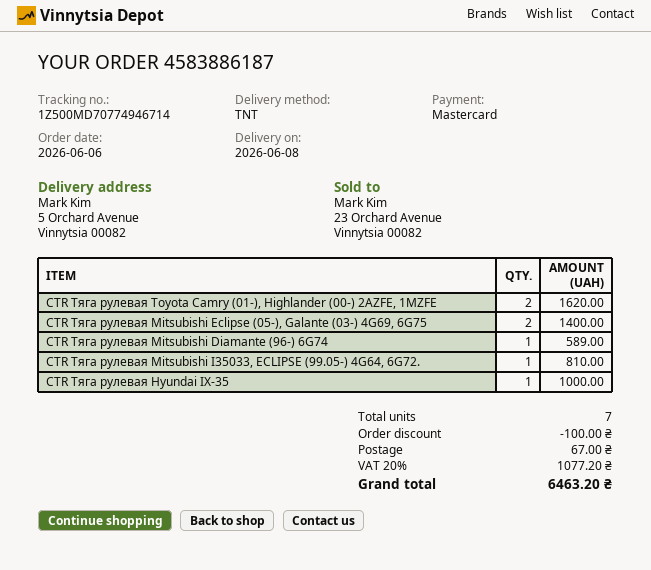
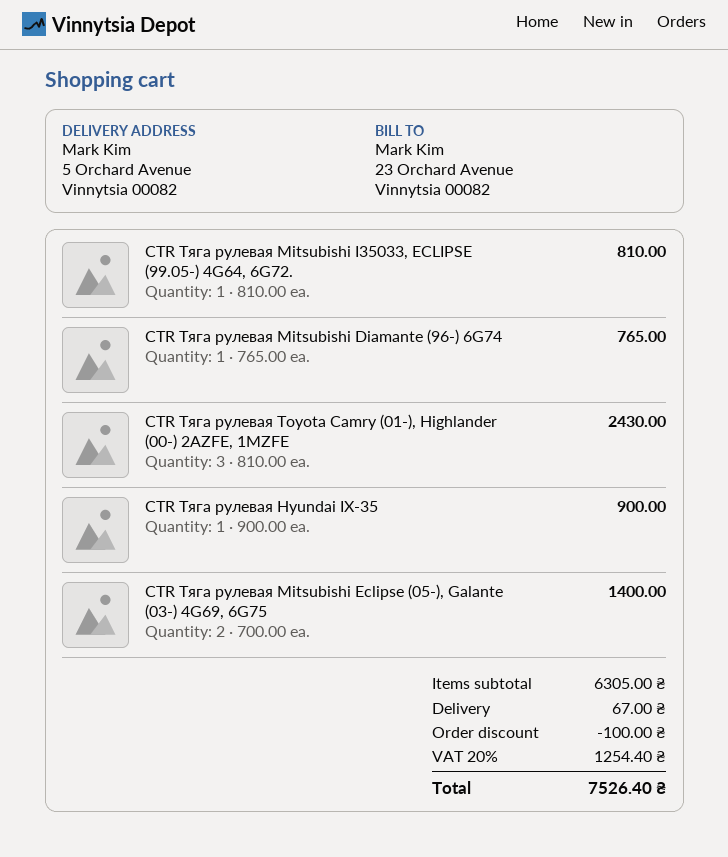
CTR Тяга рулевая Toyota Camry (01-), Highlander (00-) 2AZFE, 1MZFE: 2 for 1620.00 -> 3 for 2430.00
CTR Тяга рулевая Mitsubishi Diamante (96-) 6G74: 1 for 589.00 -> 1 for 765.00
CTR Тяга рулевая Hyundai IX-35: 1 for 1000.00 -> 1 for 900.00
tax: 20% = 1077.20 -> 20% = 1254.40
total: 6463.20 -> 7526.40

